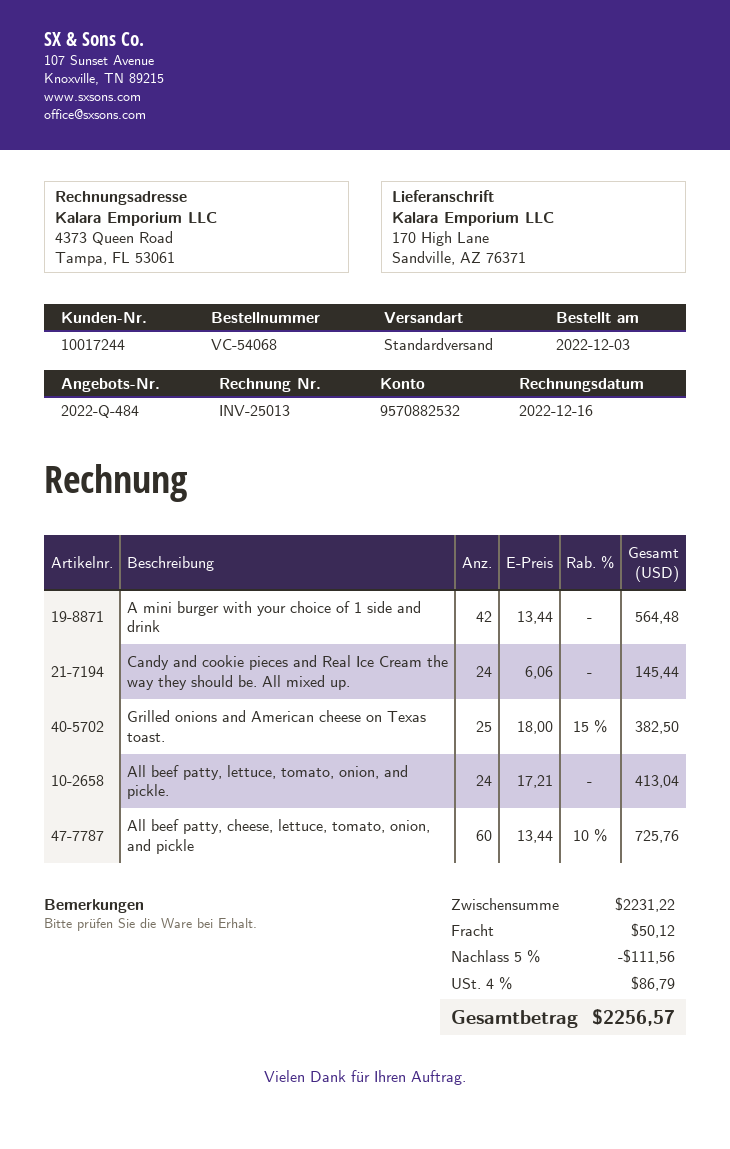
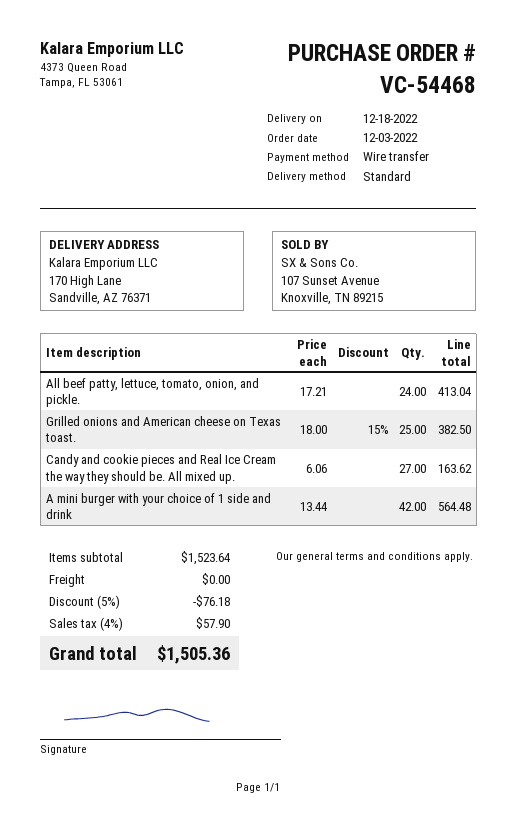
order number: VC-54068 -> VC-54468
Candy and cookie pieces and Real Ice Cream the way they should be. All mixed up.: 24 x 6.06 = 145.44 -> 27 x 6.06 = 163.62
All beef patty, cheese, lettuce, tomato, onion, and pickle: 60 x 13.44 - 10% = 725.76 -> none
subtotal: 2231.22 -> 1523.64
discount: 5% = 111.56 -> 5% = 76.18
shipping: 50.12 -> 0.00
tax: 4% = 86.79 -> 4% = 57.90
total: 2256.57 -> 1505.36

